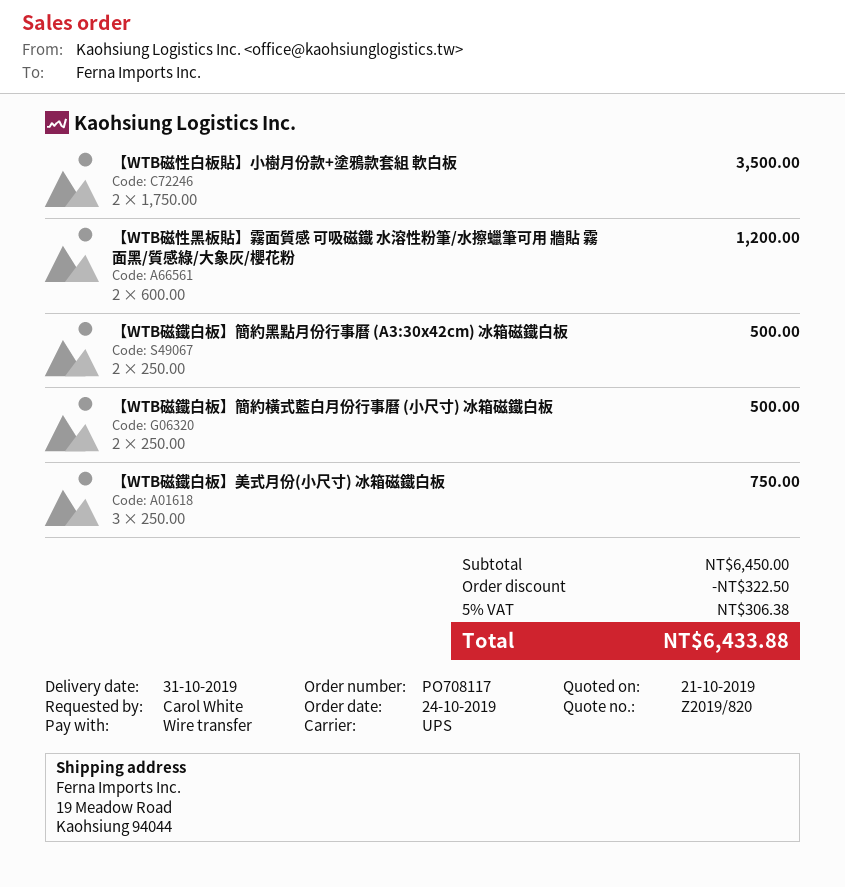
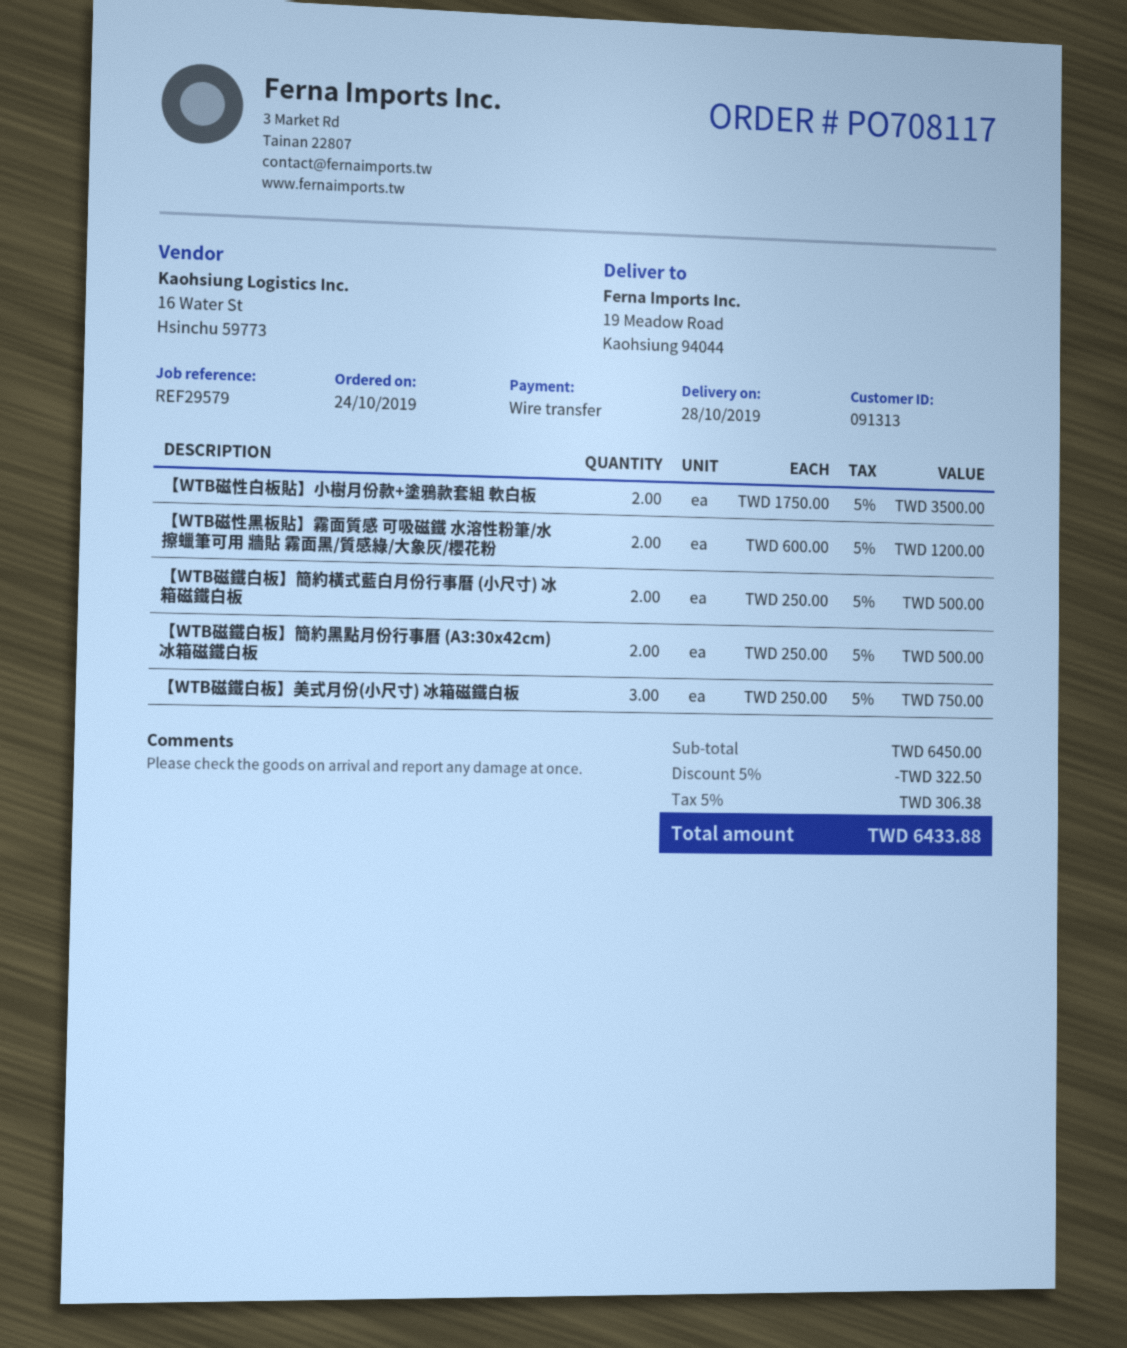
delivery date: 2019-10-31 -> 2019-10-28

